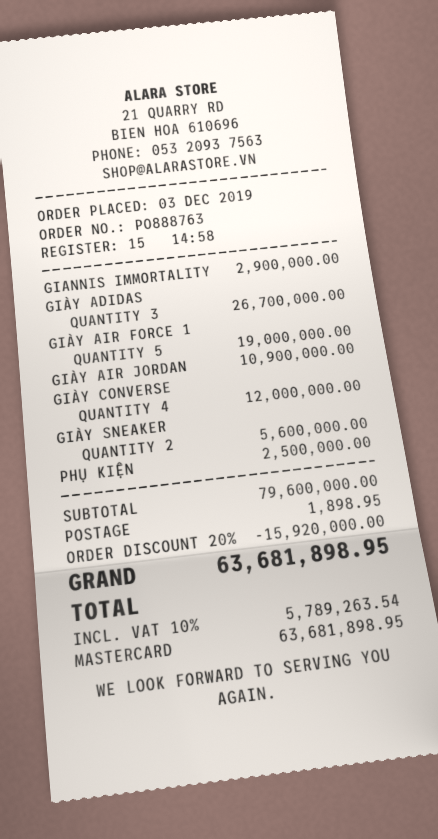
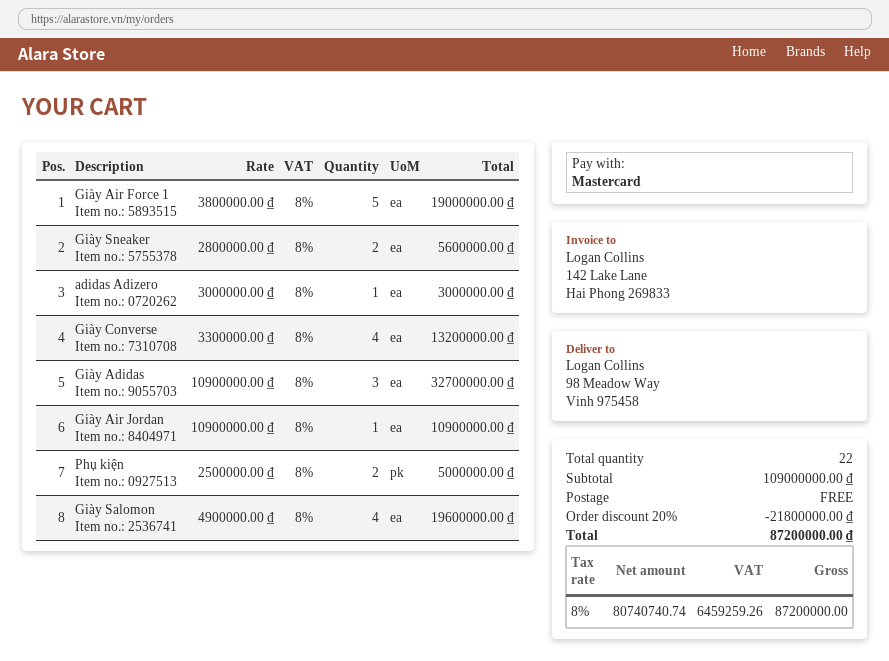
GIANNIS IMMORTALITY: 1 for 2900000.00 -> none
GIÀY ADIDAS: 3 for 26700000.00 -> 3 for 32700000.00
GIÀY CONVERSE: 4 for 12000000.00 -> 4 for 13200000.00
PHỤ KIỆN: 1 for 2500000.00 -> 2 for 5000000.00
adidas Adizero: none -> 1 for 3000000.00
Giày Salomon: none -> 4 for 19600000.00
subtotal: 79600000.00 -> 109000000.00
discount: 20% = 15920000.00 -> 20% = 21800000.00
shipping: 1898.95 -> 0.00
tax: 10% = 5789263.54 -> 8% = 6459259.26
total: 63681898.95 -> 87200000.00

